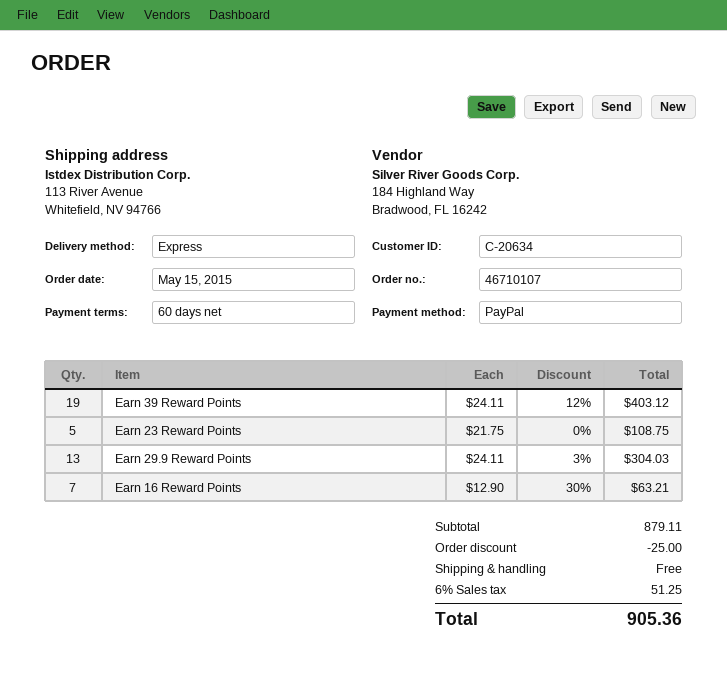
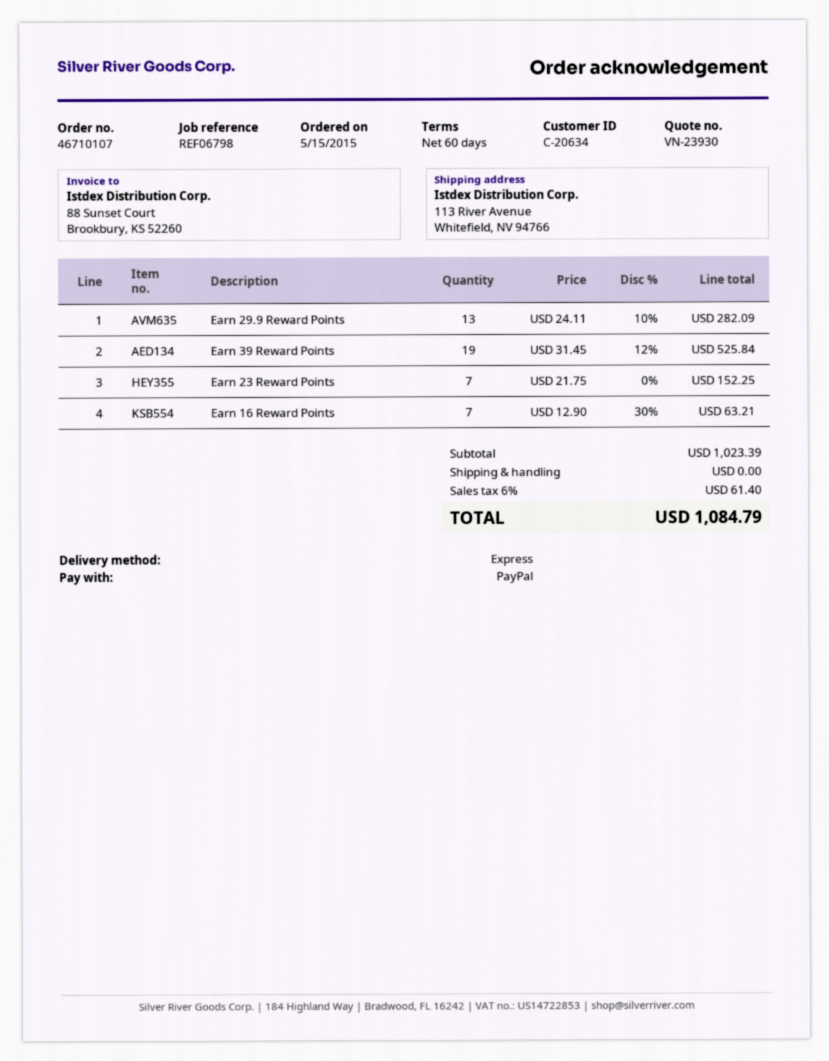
Earn 39 Reward Points: 19 x 24.11 - 12% = 403.12 -> 19 x 31.45 - 12% = 525.84
Earn 23 Reward Points: 5 x 21.75 = 108.75 -> 7 x 21.75 = 152.25
Earn 29.9 Reward Points: 13 x 24.11 - 3% = 304.03 -> 13 x 24.11 - 10% = 282.09
subtotal: 879.11 -> 1023.39
discount: 25.00 -> none
tax: 6% = 51.25 -> 6% = 61.40
total: 905.36 -> 1084.79

